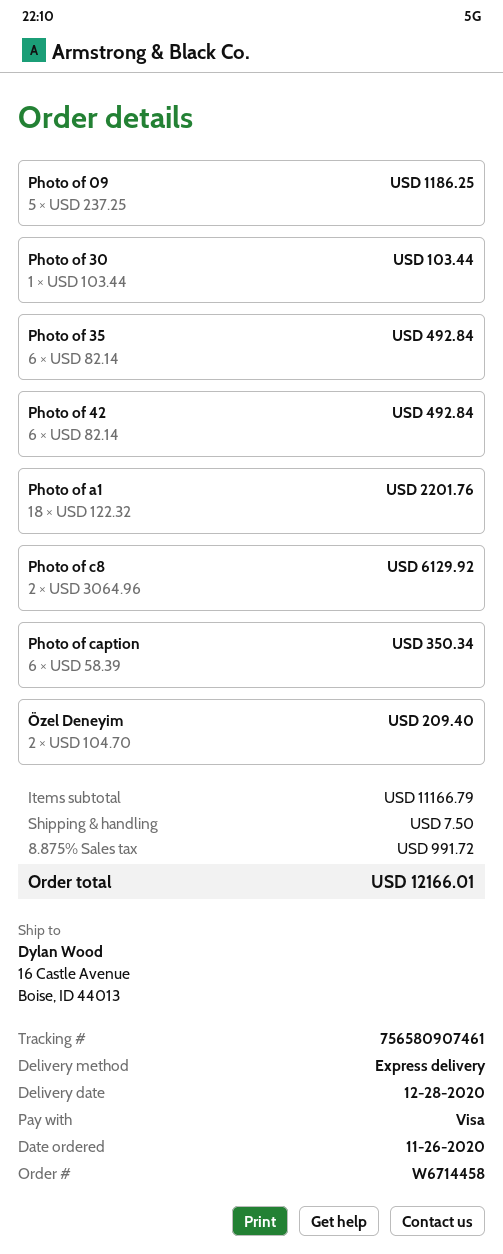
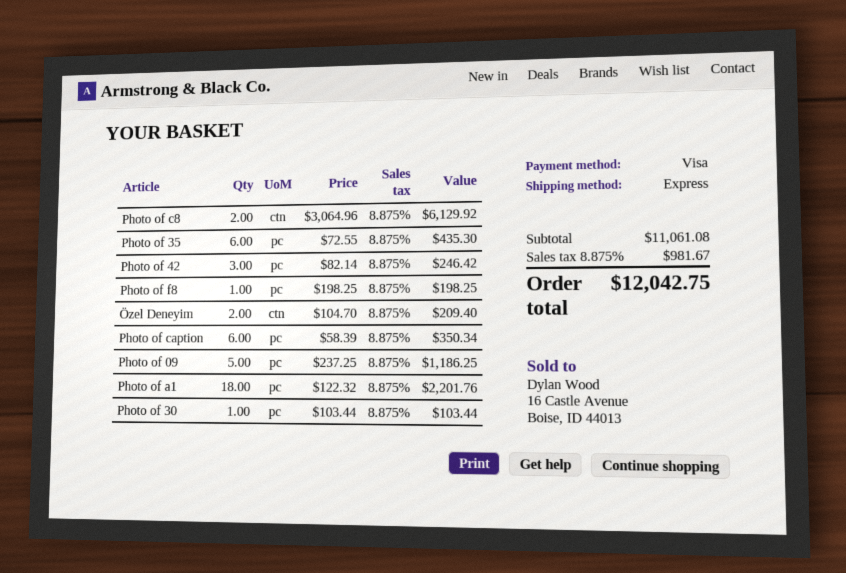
Photo of 35: 6 x 82.14 = 492.84 -> 6 x 72.55 = 435.30
Photo of 42: 6 x 82.14 = 492.84 -> 3 x 82.14 = 246.42
Photo of f8: none -> 1 x 198.25 = 198.25
subtotal: 11166.79 -> 11061.08
shipping: 7.50 -> none
tax: 8.875% = 991.72 -> 8.875% = 981.67
total: 12166.01 -> 12042.75

